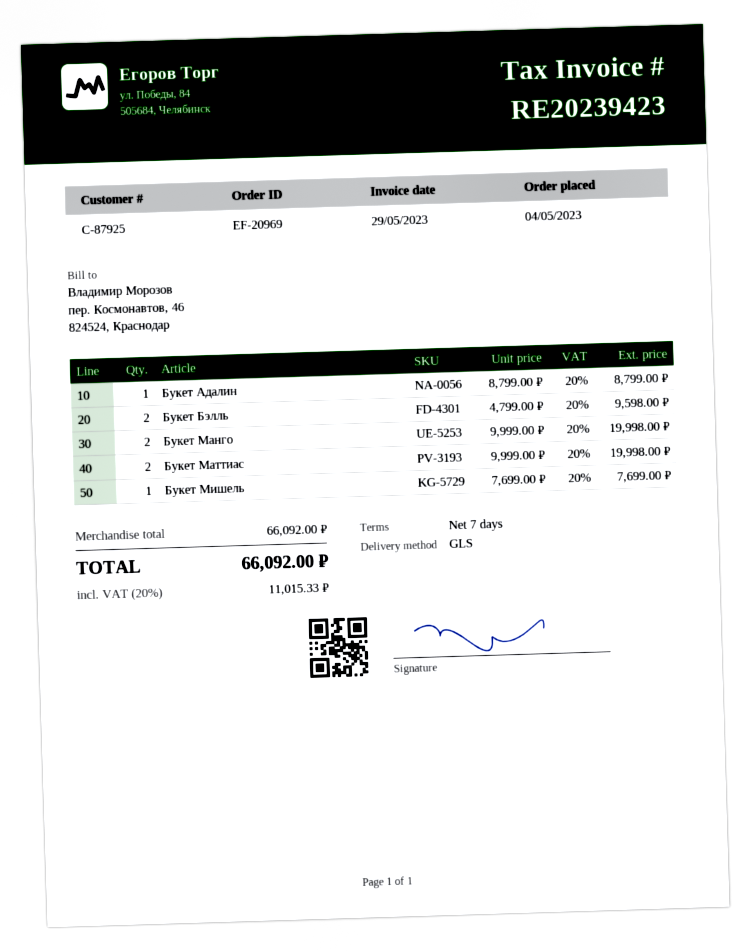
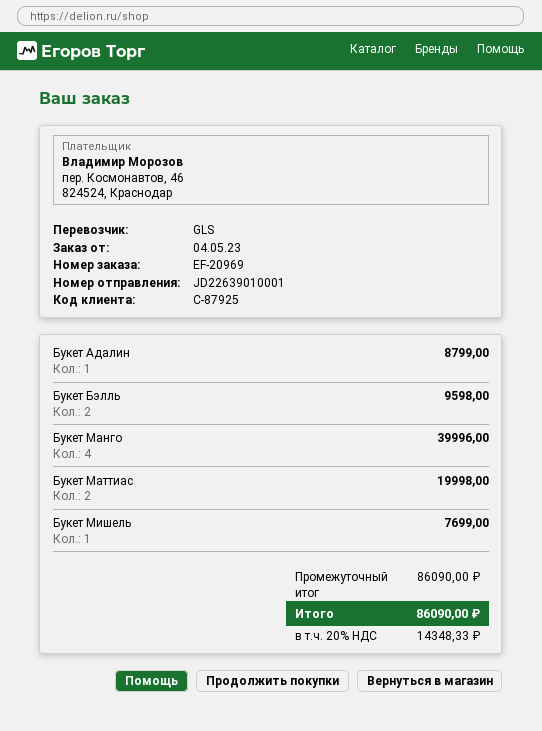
Букет Манго: 2 for 19998.00 -> 4 for 39996.00
subtotal: 66092.00 -> 86090.00
tax: 20% = 11015.33 -> 20% = 14348.33
total: 66092.00 -> 86090.00

